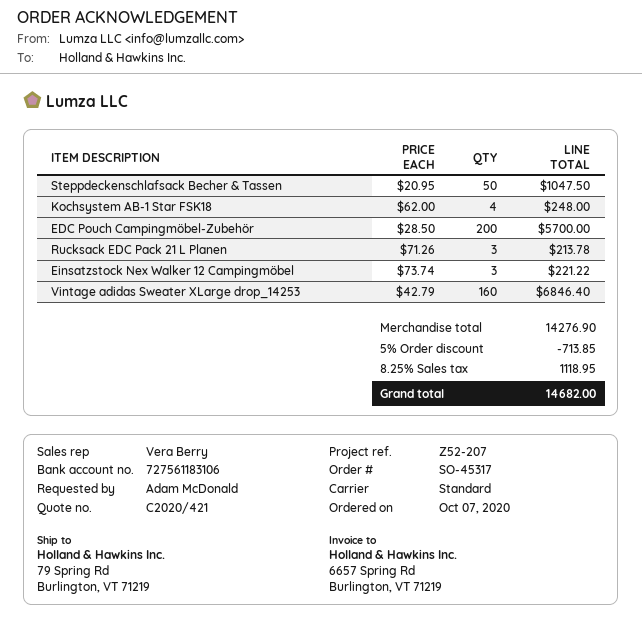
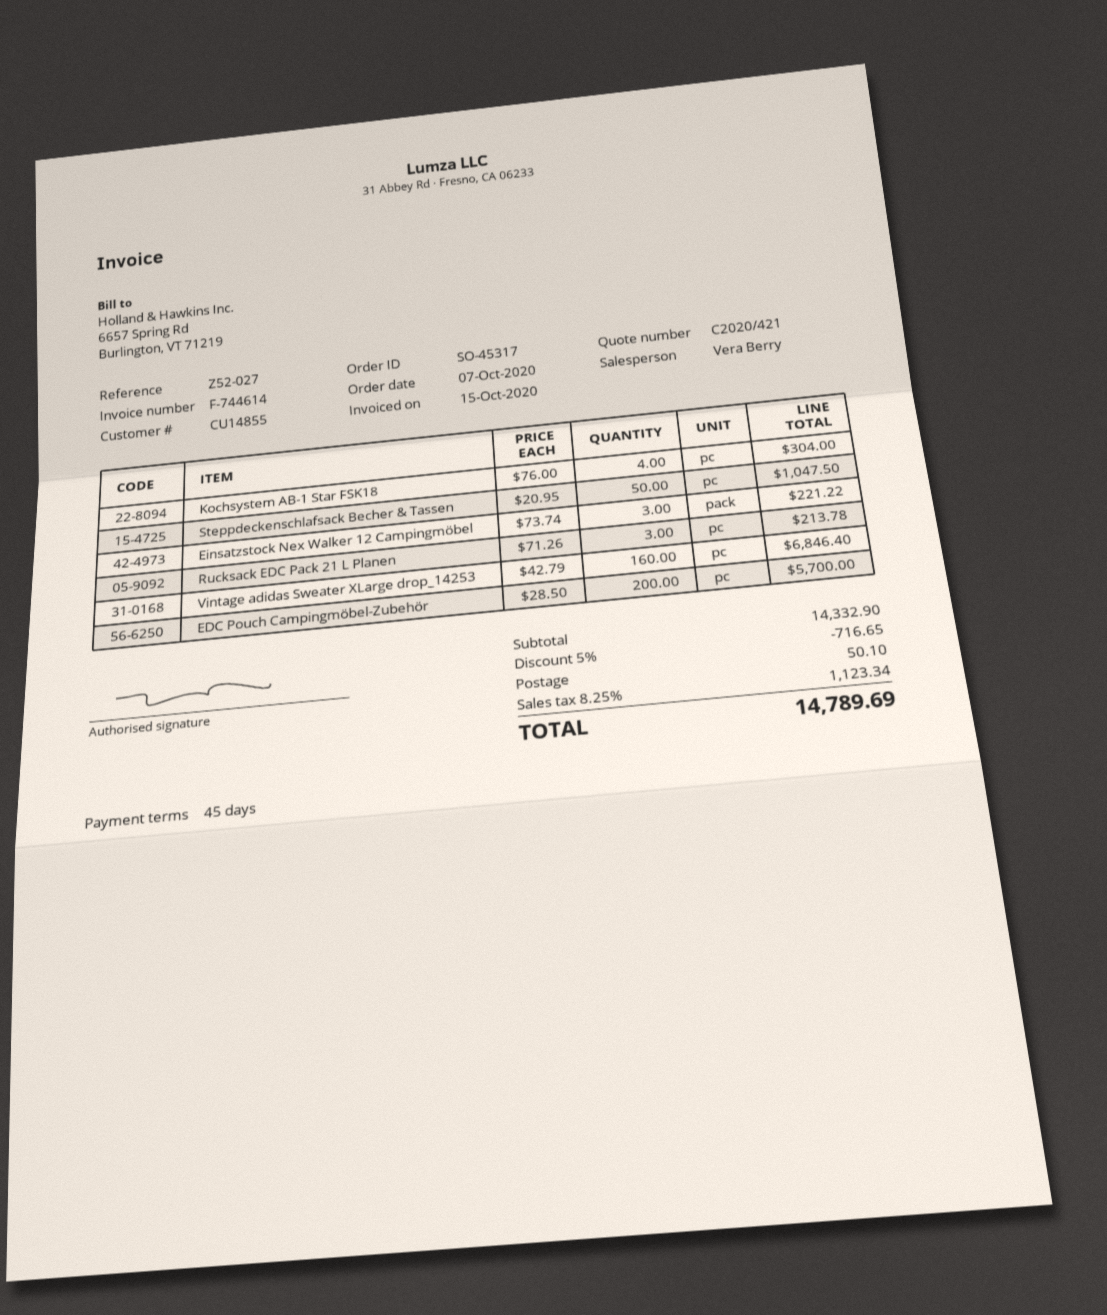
reference: Z52-207 -> Z52-027
Kochsystem AB-1 Star FSK18: 4 x 62.00 = 248.00 -> 4 x 76.00 = 304.00
subtotal: 14276.90 -> 14332.90
discount: 5% = 713.85 -> 5% = 716.65
shipping: none -> 50.10
tax: 8.25% = 1118.95 -> 8.25% = 1123.34
total: 14682.00 -> 14789.69

